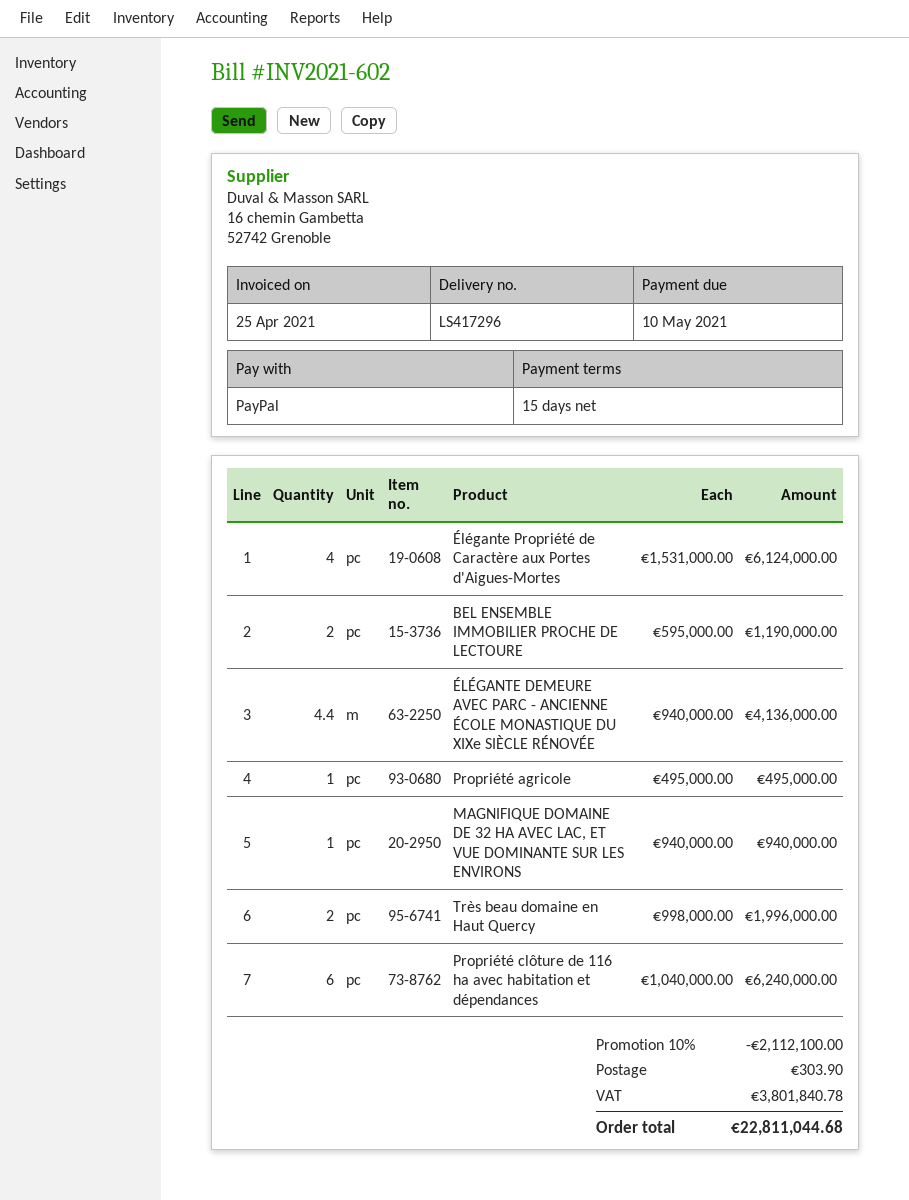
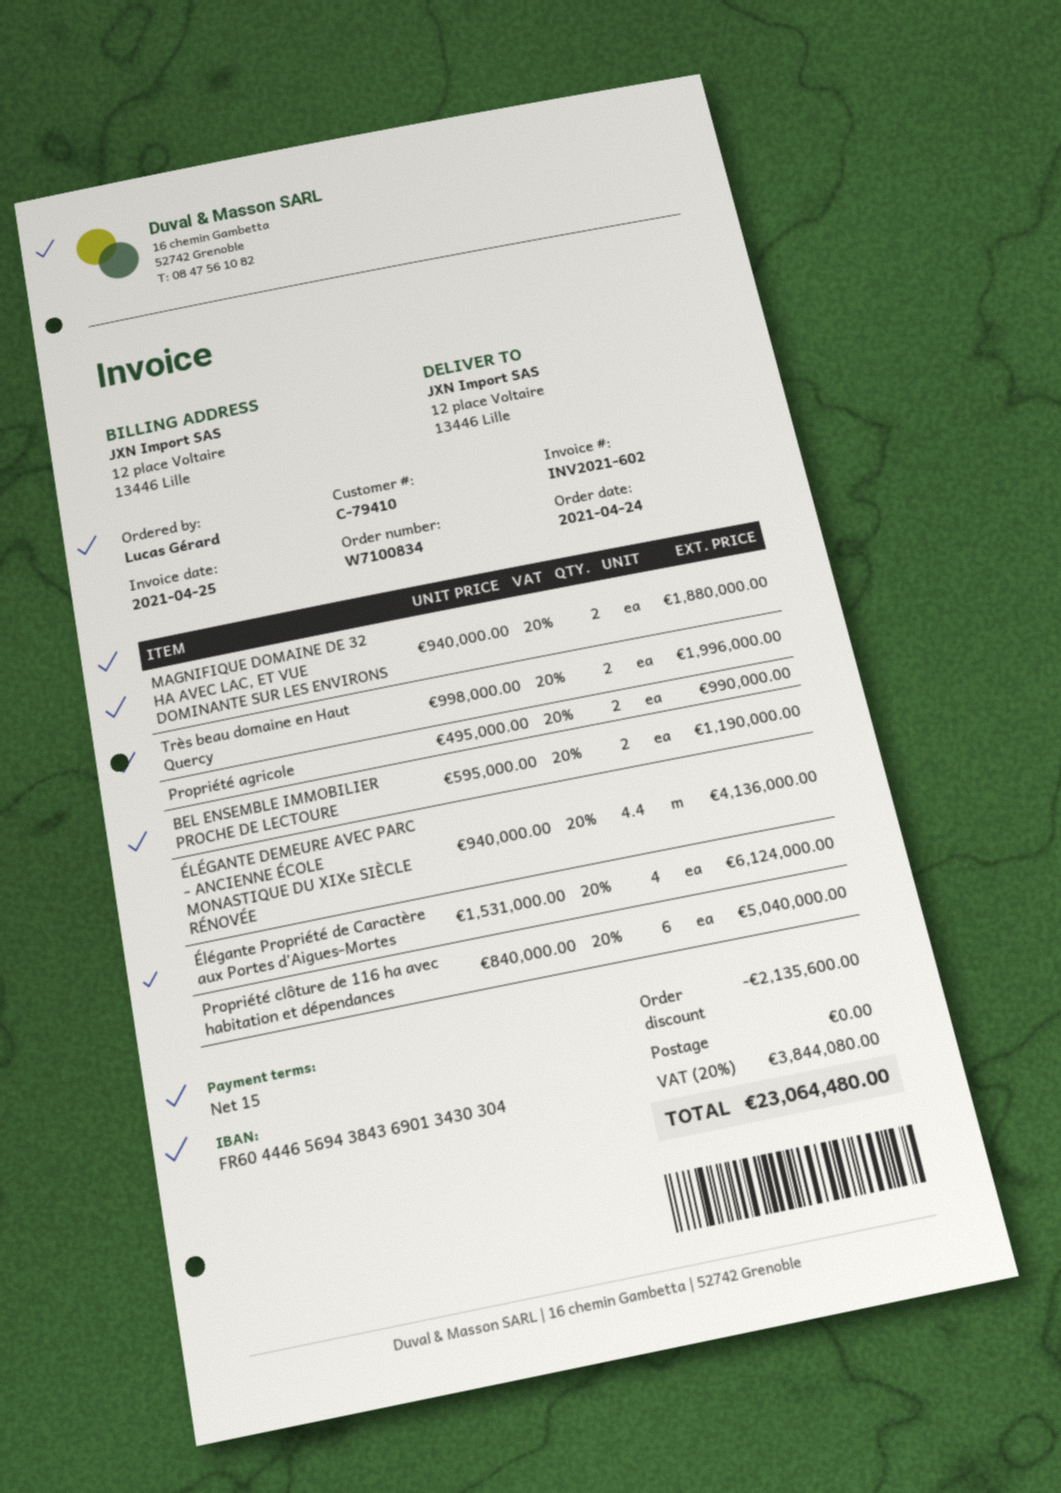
Propriété agricole: 1 x 495000.00 = 495000.00 -> 2 x 495000.00 = 990000.00
MAGNIFIQUE DOMAINE DE 32 HA AVEC LAC, ET VUE DOMINANTE SUR LES ENVIRONS: 1 x 940000.00 = 940000.00 -> 2 x 940000.00 = 1880000.00
Propriété clôture de 116 ha avec habitation et dépendances: 6 x 1040000.00 = 6240000.00 -> 6 x 840000.00 = 5040000.00
discount: 2112100.00 -> 2135600.00
shipping: 303.90 -> 0.00
tax: 3801840.78 -> 3844080.00
total: 22811044.68 -> 23064480.00

